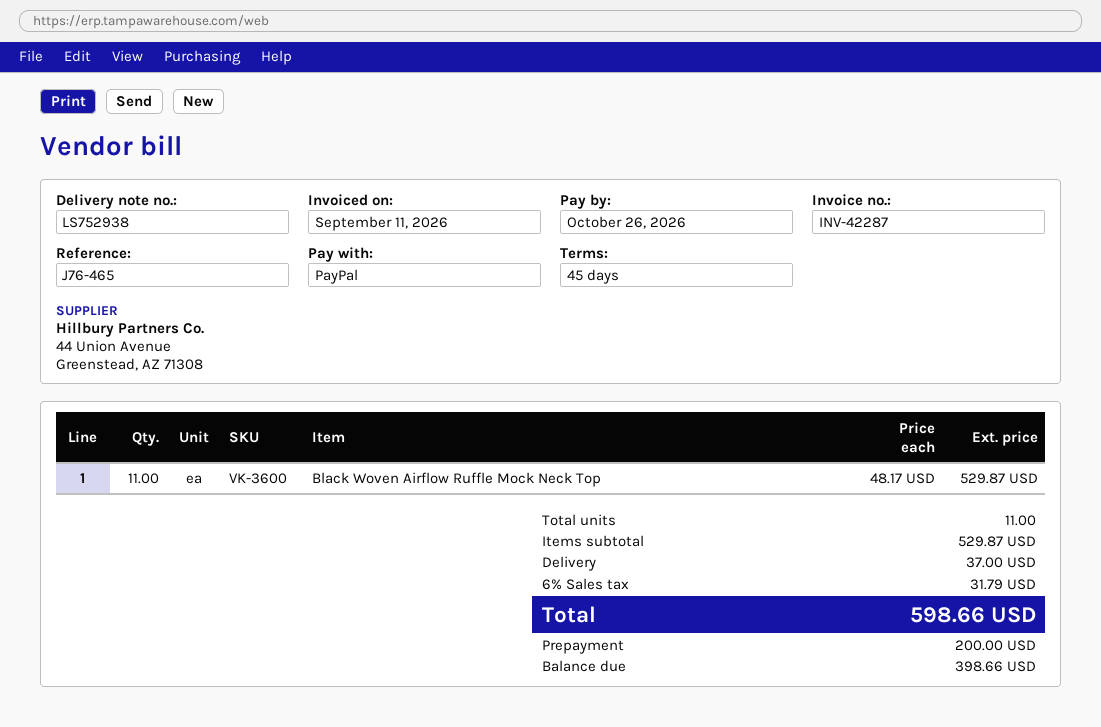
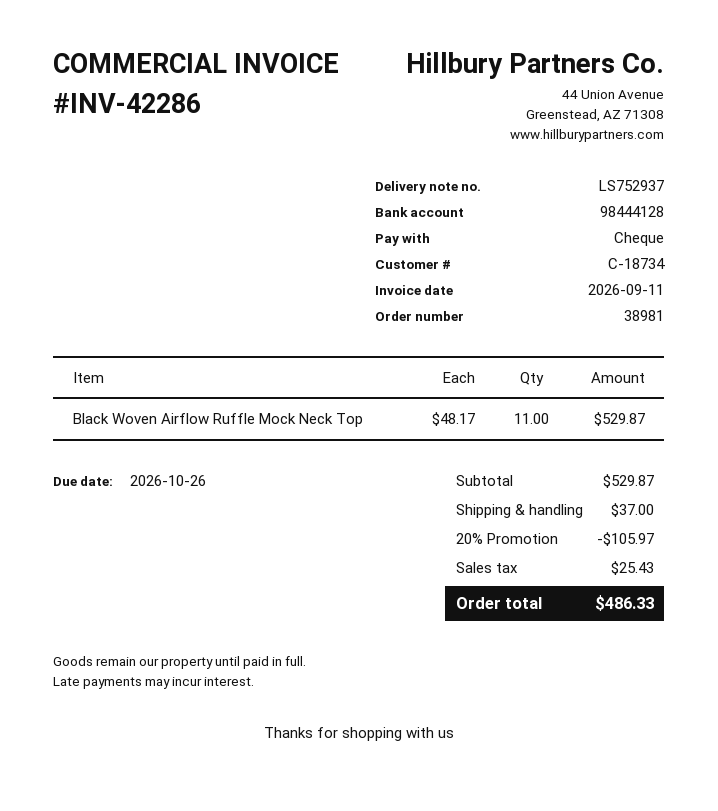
delivery note number: LS752938 -> LS752937
invoice number: INV-42287 -> INV-42286
payment method: PayPal -> cheque
discount: none -> 20% = 105.97
tax: 31.79 -> 25.43
total: 598.66 -> 486.33

